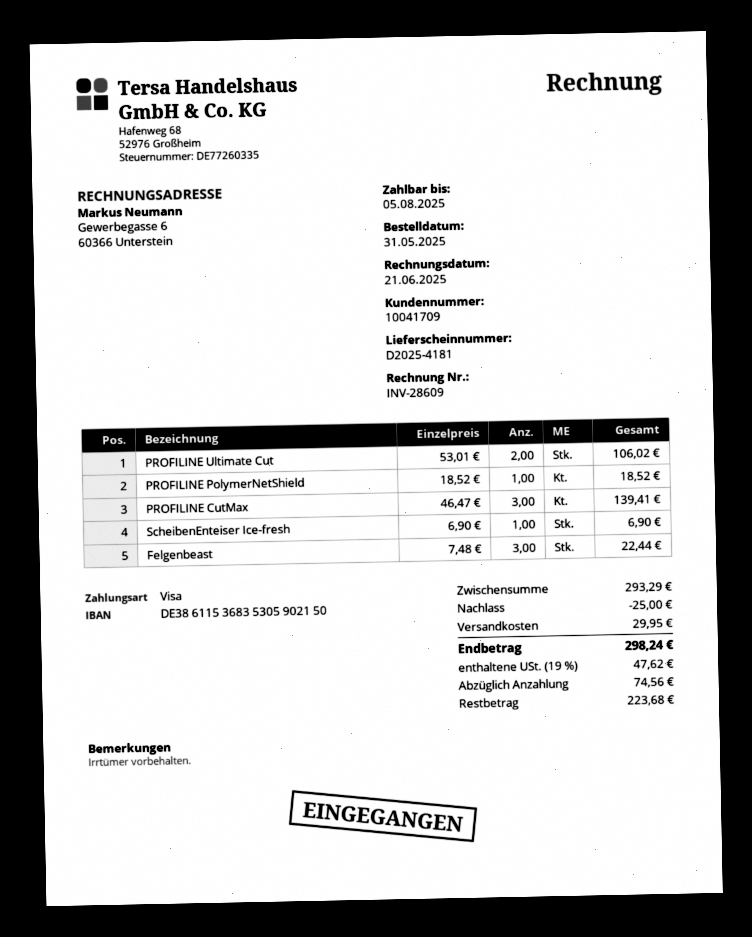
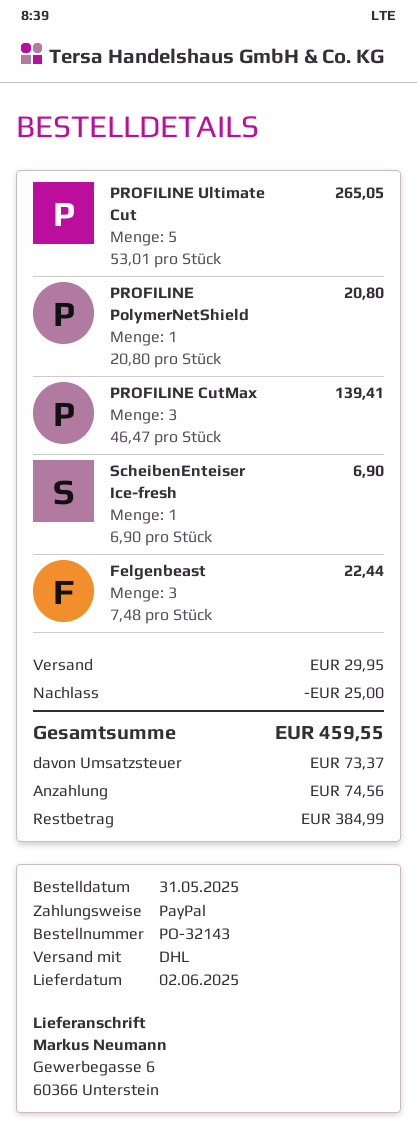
payment method: Visa -> PayPal
PROFILINE Ultimate Cut: 2 x 53.01 = 106.02 -> 5 x 53.01 = 265.05
PROFILINE PolymerNetShield: 1 x 18.52 = 18.52 -> 1 x 20.80 = 20.80
tax: 47.62 -> 73.37
total: 298.24 -> 459.55
balance: 223.68 -> 384.99

